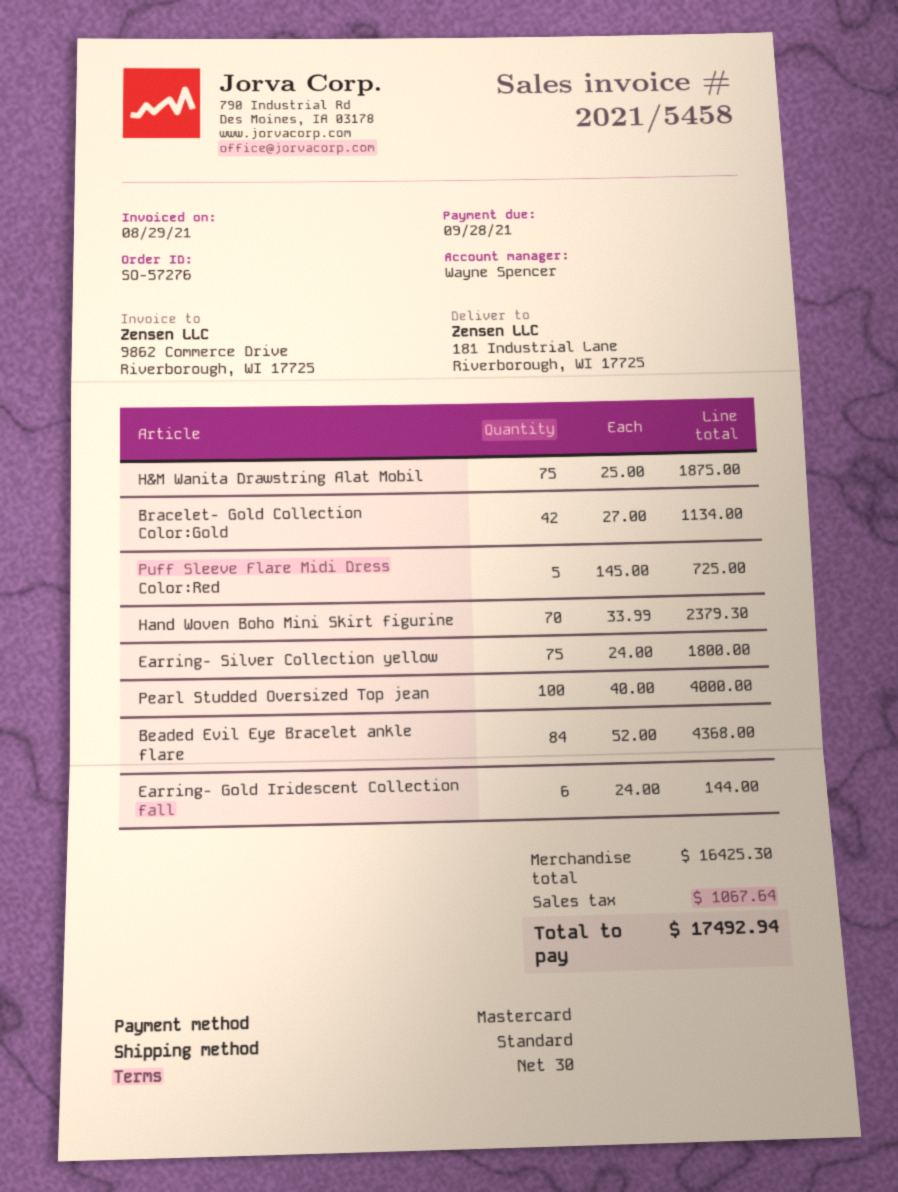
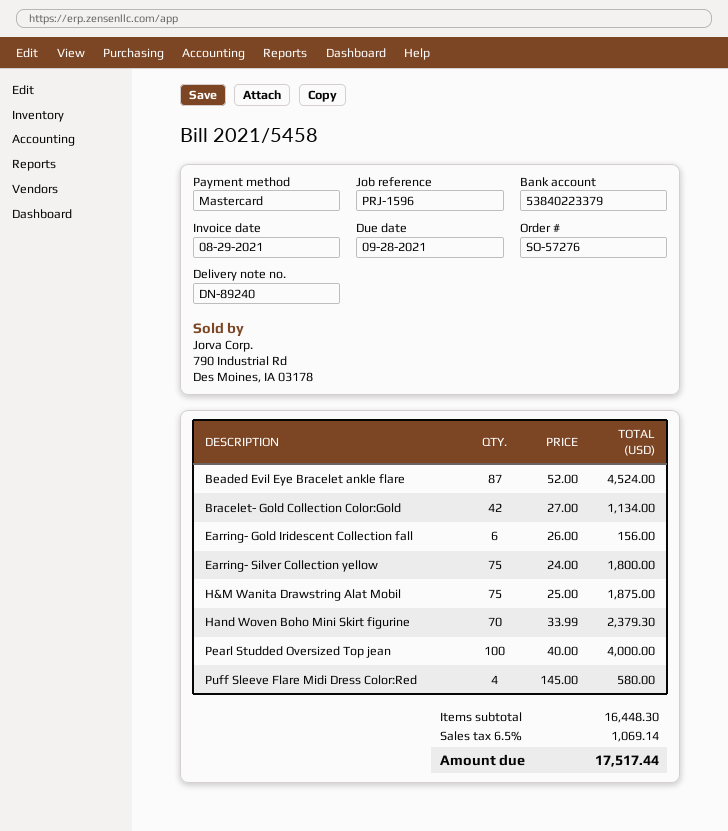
Puff Sleeve Flare Midi Dress Color:Red: 5 x 145.00 = 725.00 -> 4 x 145.00 = 580.00
Beaded Evil Eye Bracelet ankle flare: 84 x 52.00 = 4368.00 -> 87 x 52.00 = 4524.00
Earring- Gold Iridescent Collection fall: 6 x 24.00 = 144.00 -> 6 x 26.00 = 156.00
subtotal: 16425.30 -> 16448.30
tax: 1067.64 -> 1069.14
total: 17492.94 -> 17517.44

